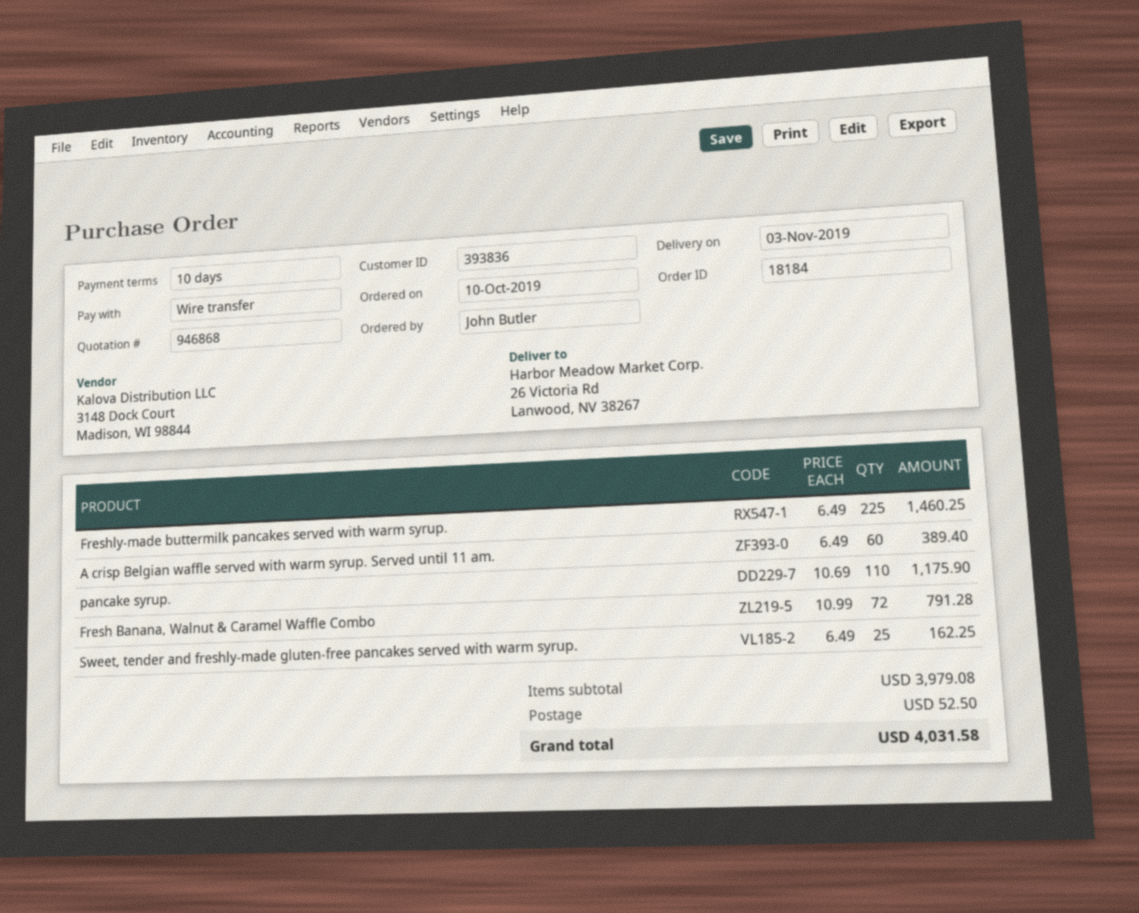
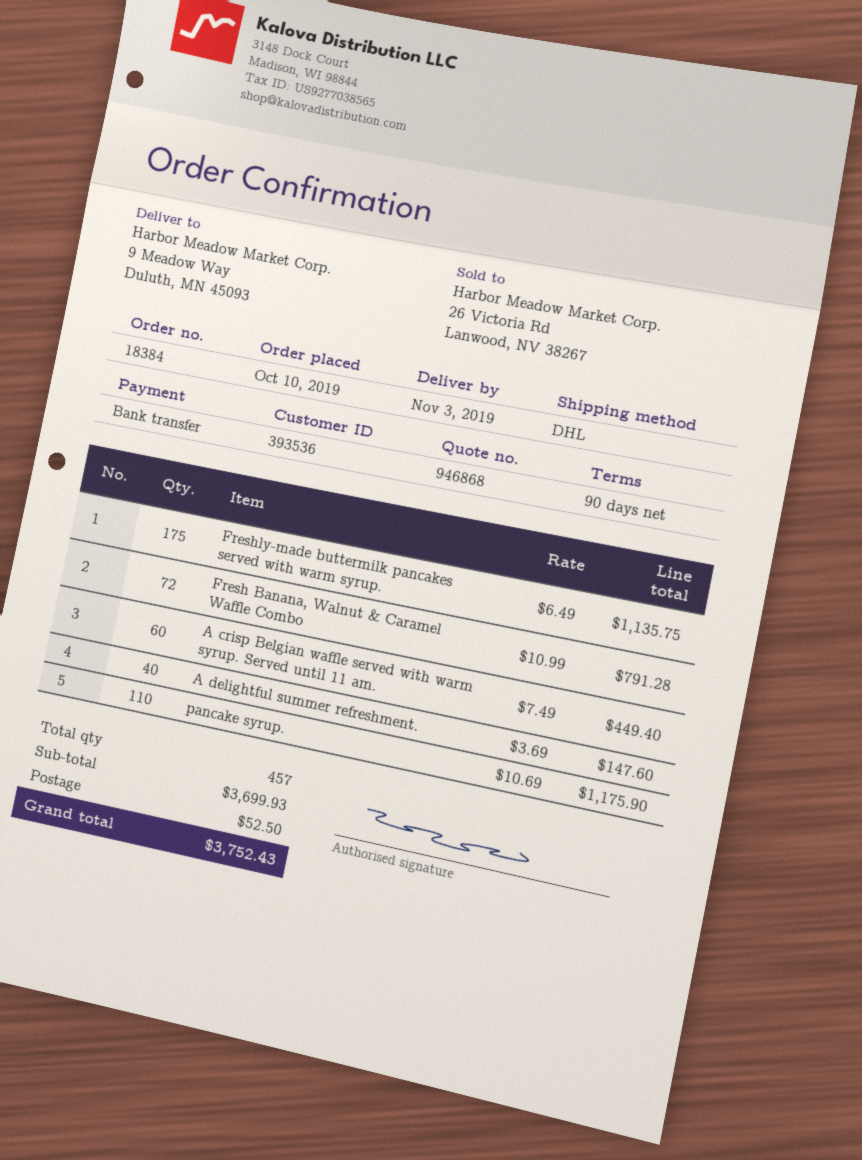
order number: 18184 -> 18384
payment terms: 10 days -> 90 days
customer number: 393836 -> 393536
ship to: 26 Victoria Rd, Lanwood, NV 38267 -> 9 Meadow Way, Duluth, MN 45093
Freshly-made buttermilk pancakes served with warm syrup.: 225 x 6.49 = 1460.25 -> 175 x 6.49 = 1135.75
A crisp Belgian waffle served with warm syrup. Served until 11 am.: 60 x 6.49 = 389.40 -> 60 x 7.49 = 449.40
Sweet, tender and freshly-made gluten-free pancakes served with warm syrup.: 25 x 6.49 = 162.25 -> none
A delightful summer refreshment.: none -> 40 x 3.69 = 147.60
subtotal: 3979.08 -> 3699.93
total: 4031.58 -> 3752.43

